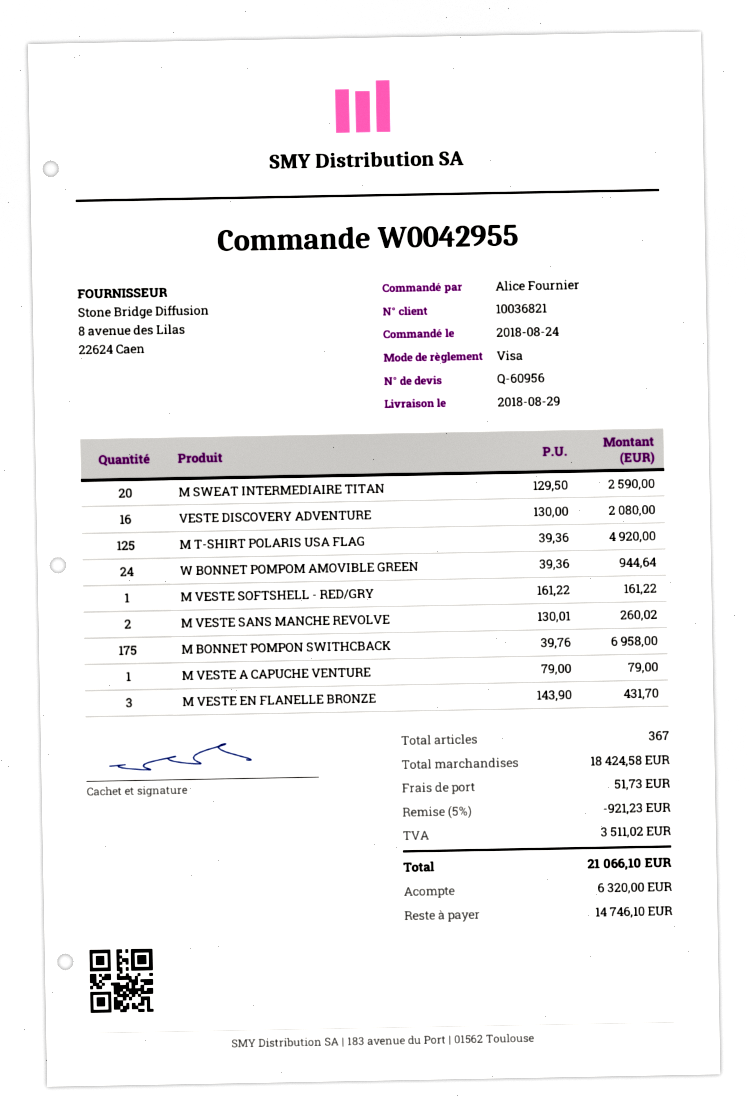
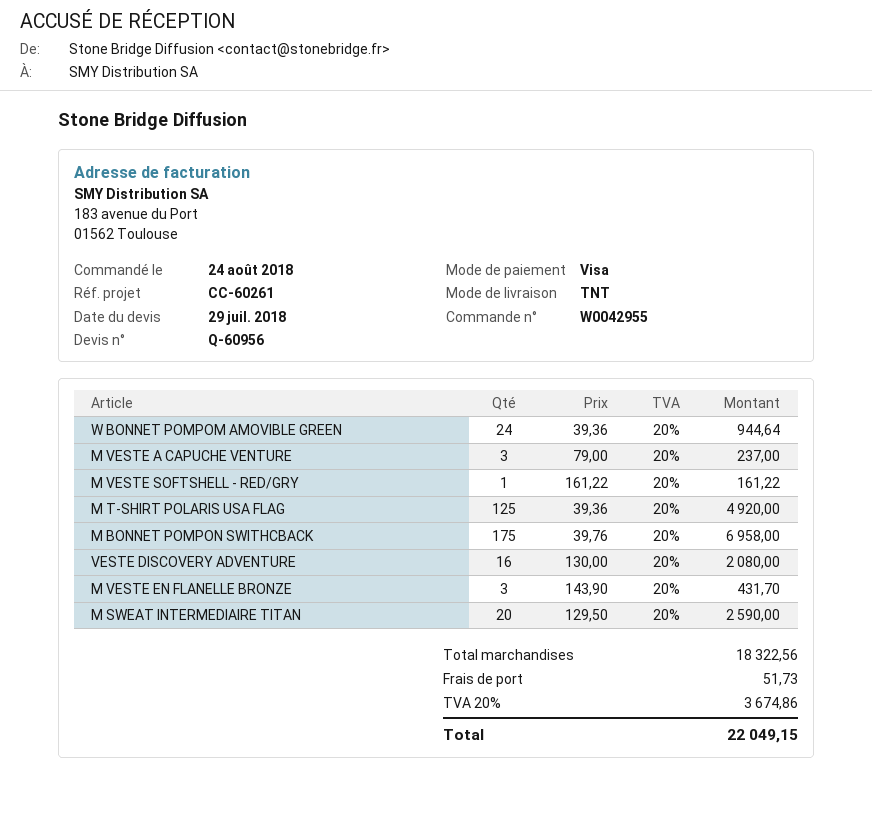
M VESTE SANS MANCHE REVOLVE: 2 x 130.01 = 260.02 -> none
M VESTE A CAPUCHE VENTURE: 1 x 79.00 = 79.00 -> 3 x 79.00 = 237.00
subtotal: 18424.58 -> 18322.56
discount: 5% = 921.23 -> none
tax: 3511.02 -> 3674.86
total: 21066.10 -> 22049.15

